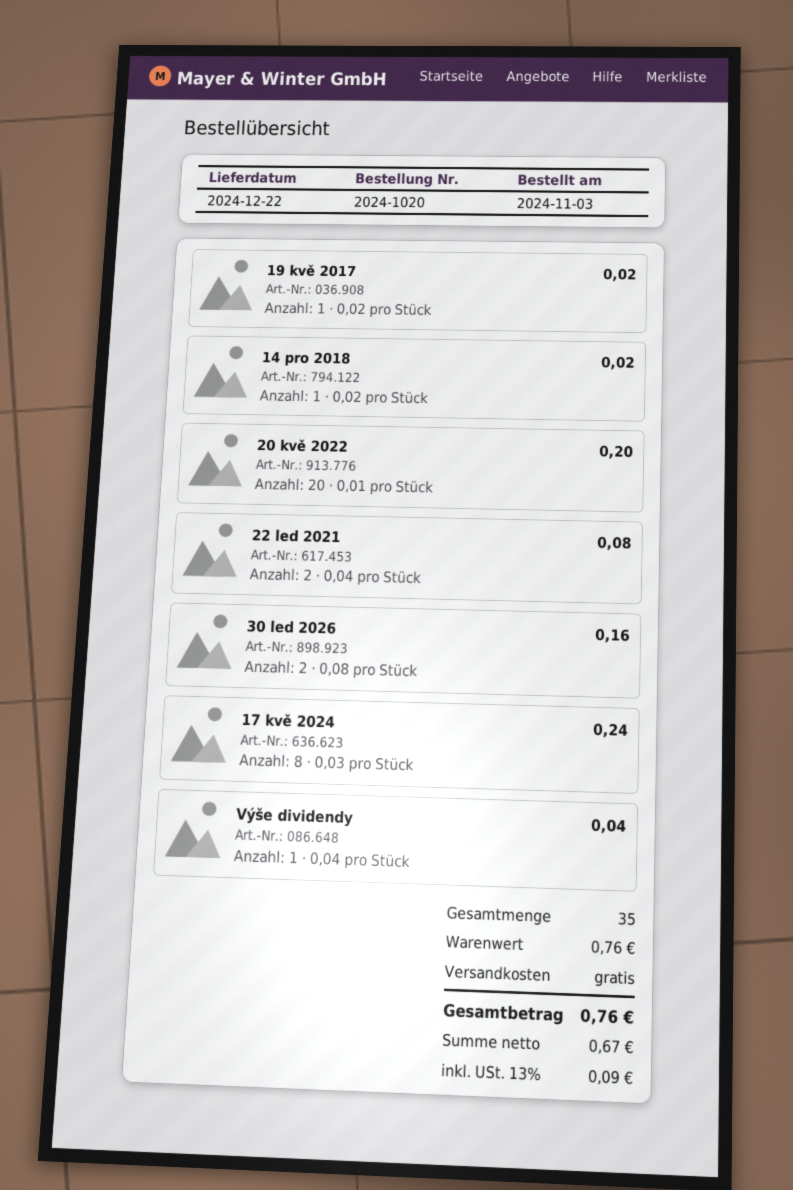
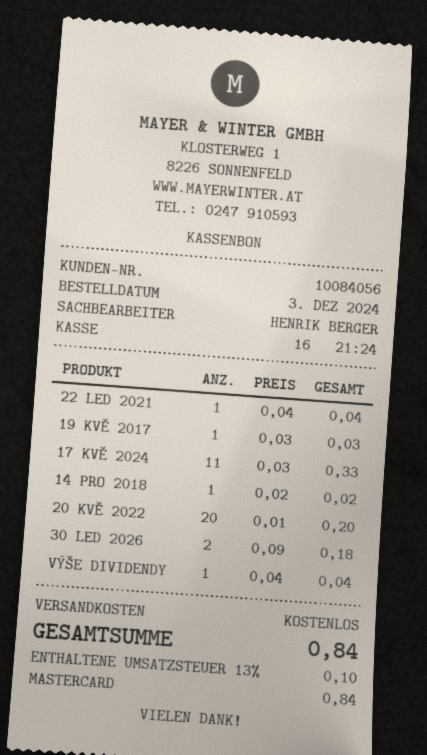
order date: 2024-11-03 -> 2024-12-03
19 kvě 2017: 1 x 0.02 = 0.02 -> 1 x 0.03 = 0.03
22 led 2021: 2 x 0.04 = 0.08 -> 1 x 0.04 = 0.04
30 led 2026: 2 x 0.08 = 0.16 -> 2 x 0.09 = 0.18
17 kvě 2024: 8 x 0.03 = 0.24 -> 11 x 0.03 = 0.33
tax: 13% = 0.09 -> 13% = 0.10
total: 0.76 -> 0.84

